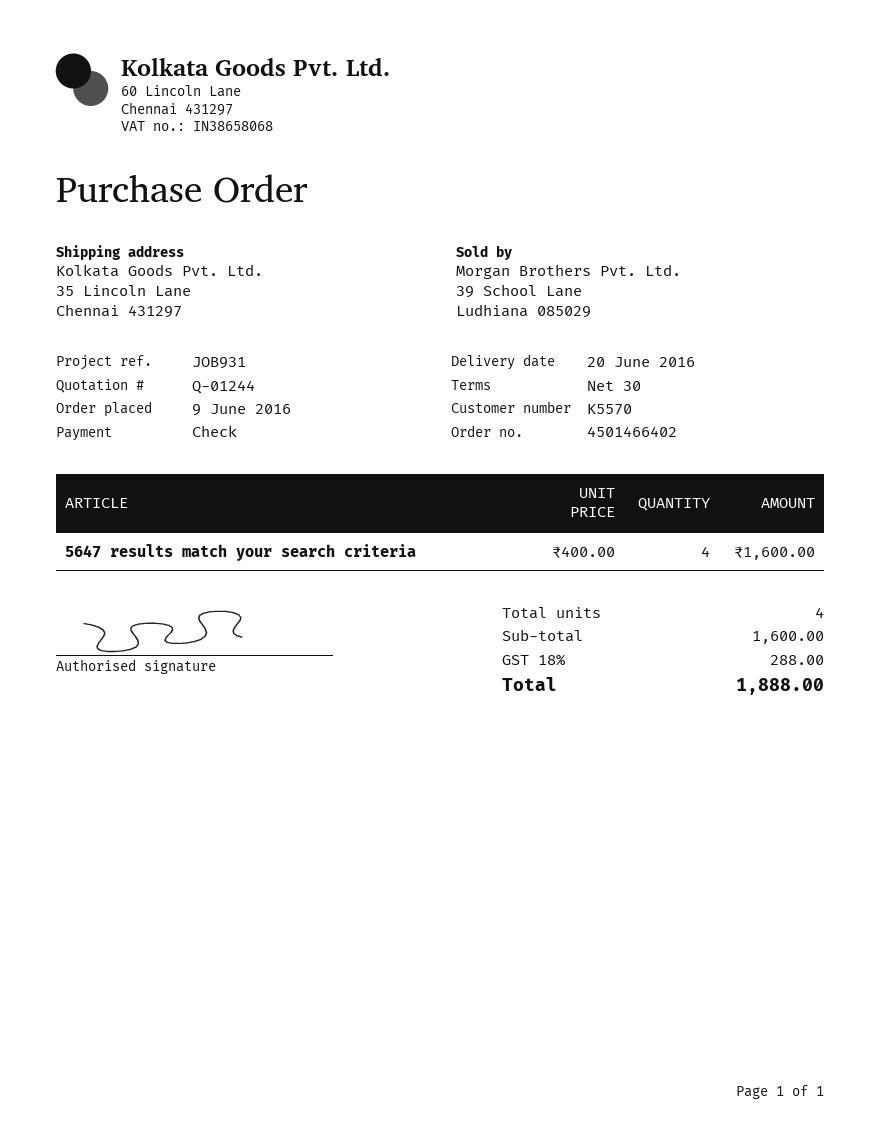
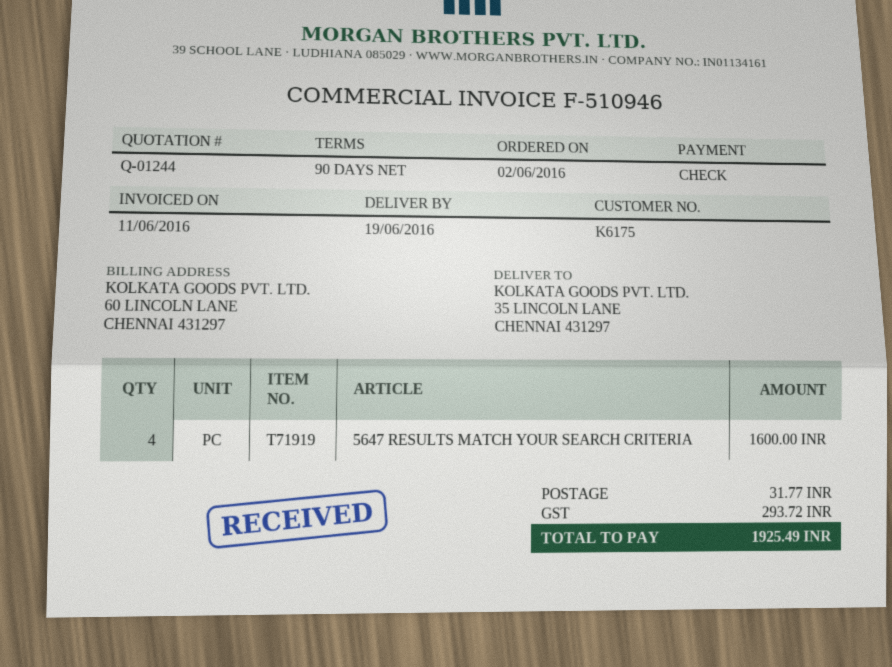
order date: 2016-06-09 -> 2016-06-02
delivery date: 2016-06-20 -> 2016-06-19
payment terms: 30 days -> 90 days
customer number: K5570 -> K6175
shipping: none -> 31.77
tax: 288.00 -> 293.72
total: 1888.00 -> 1925.49

